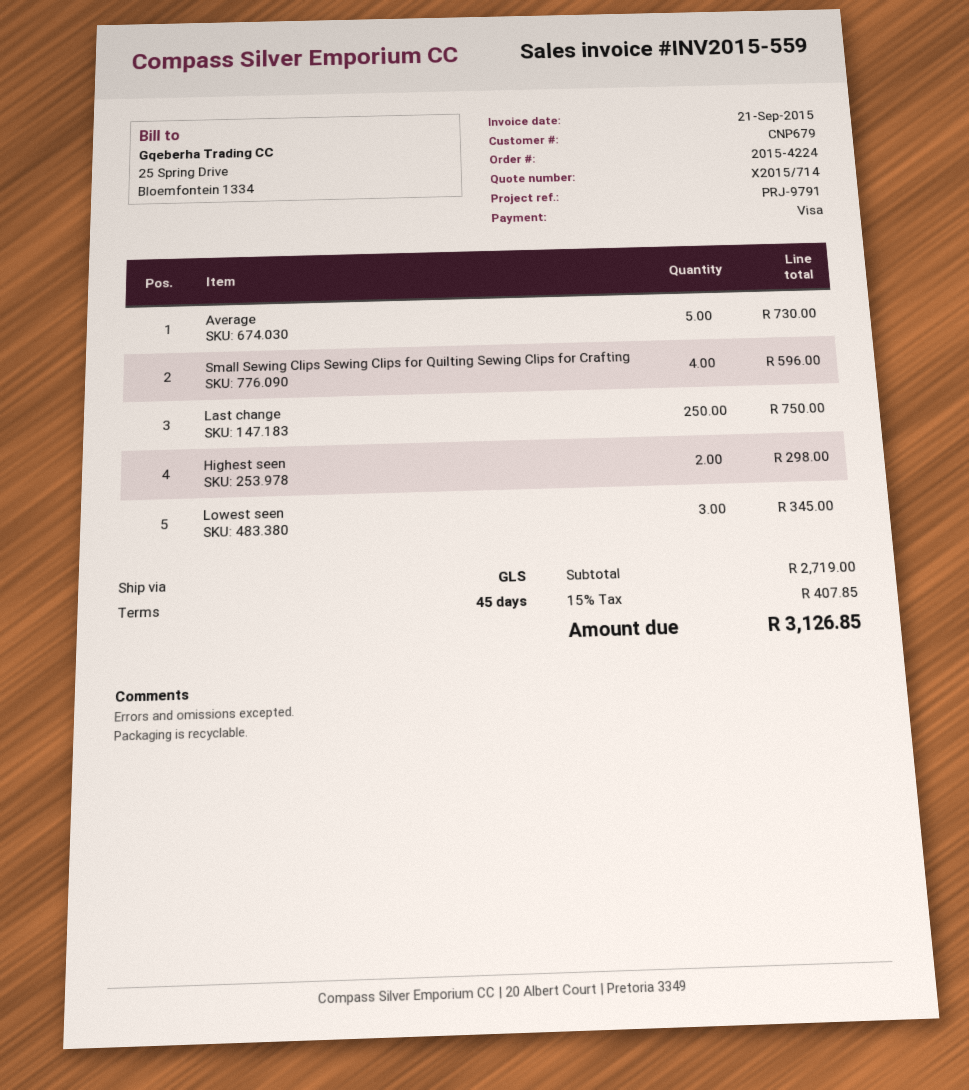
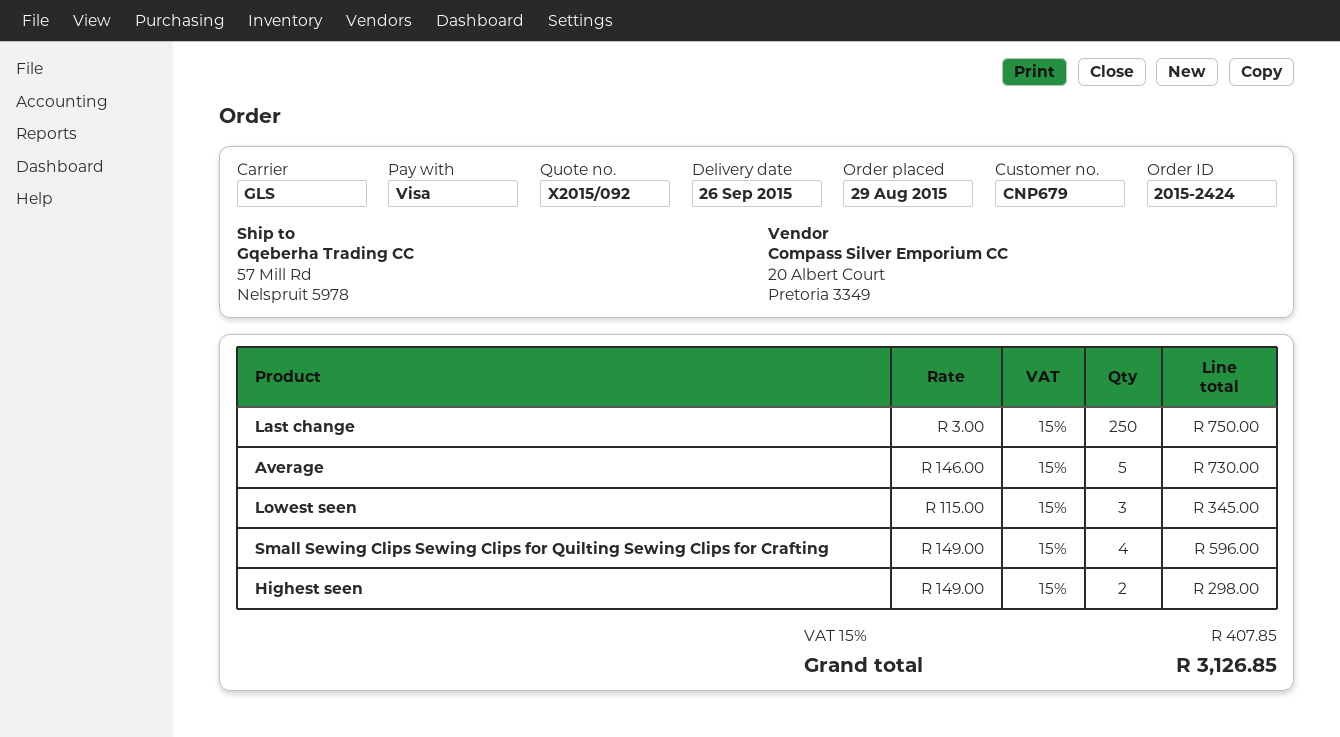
quote number: X2015/714 -> X2015/092
order number: 2015-4224 -> 2015-2424

